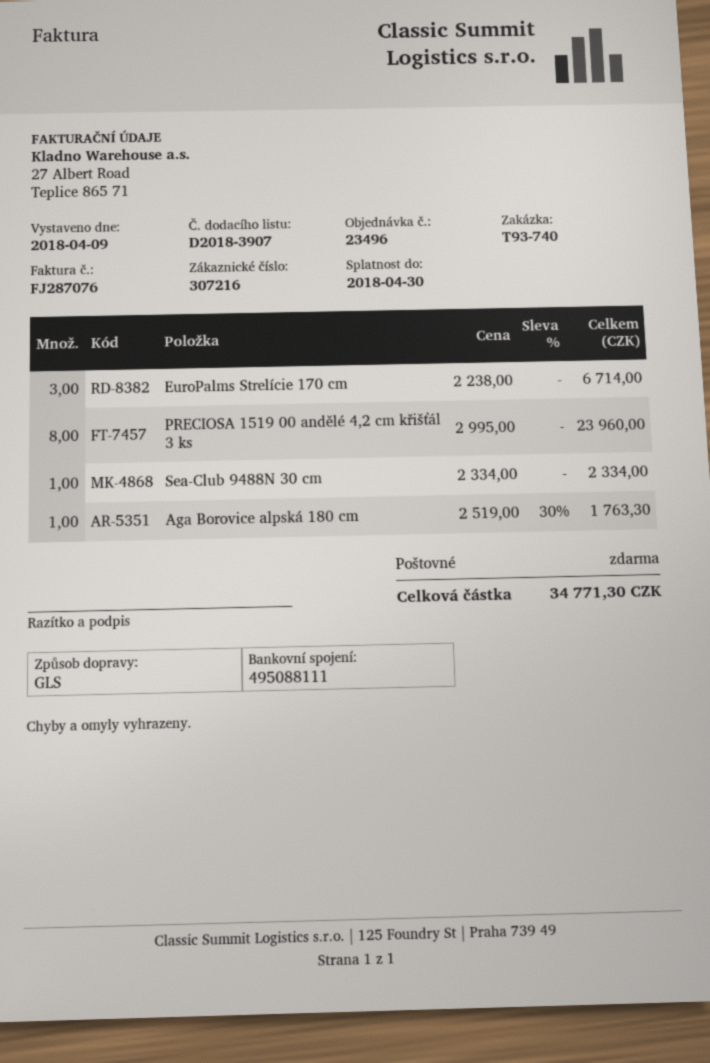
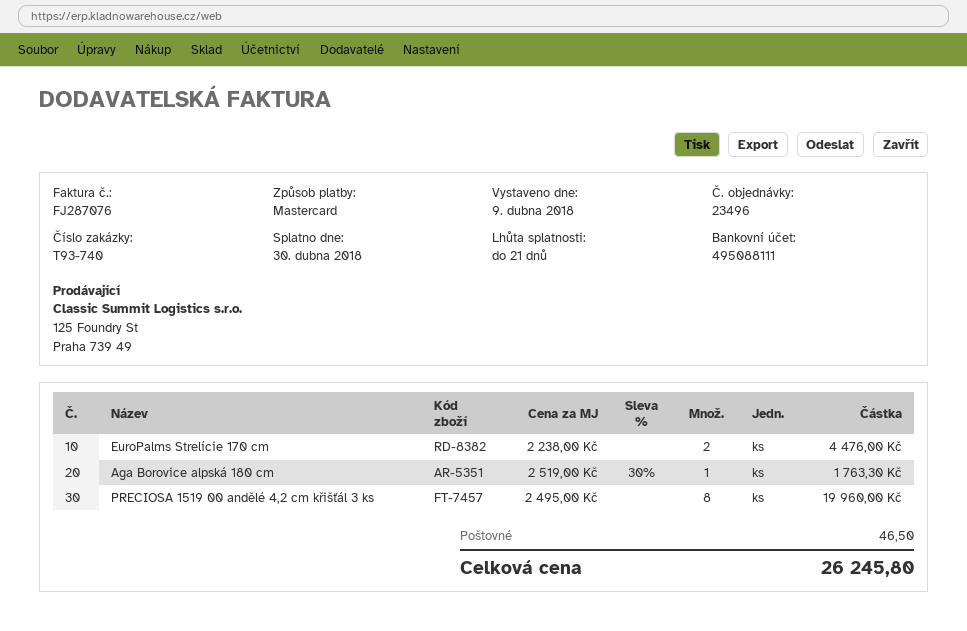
EuroPalms Strelície 170 cm: 3 x 2238.00 = 6714.00 -> 2 x 2238.00 = 4476.00
PRECIOSA 1519 00 andělé 4,2 cm křišťál 3 ks: 8 x 2995.00 = 23960.00 -> 8 x 2495.00 = 19960.00
Sea-Club 9488N 30 cm: 1 x 2334.00 = 2334.00 -> none
shipping: 0.00 -> 46.50
total: 34771.30 -> 26245.80

